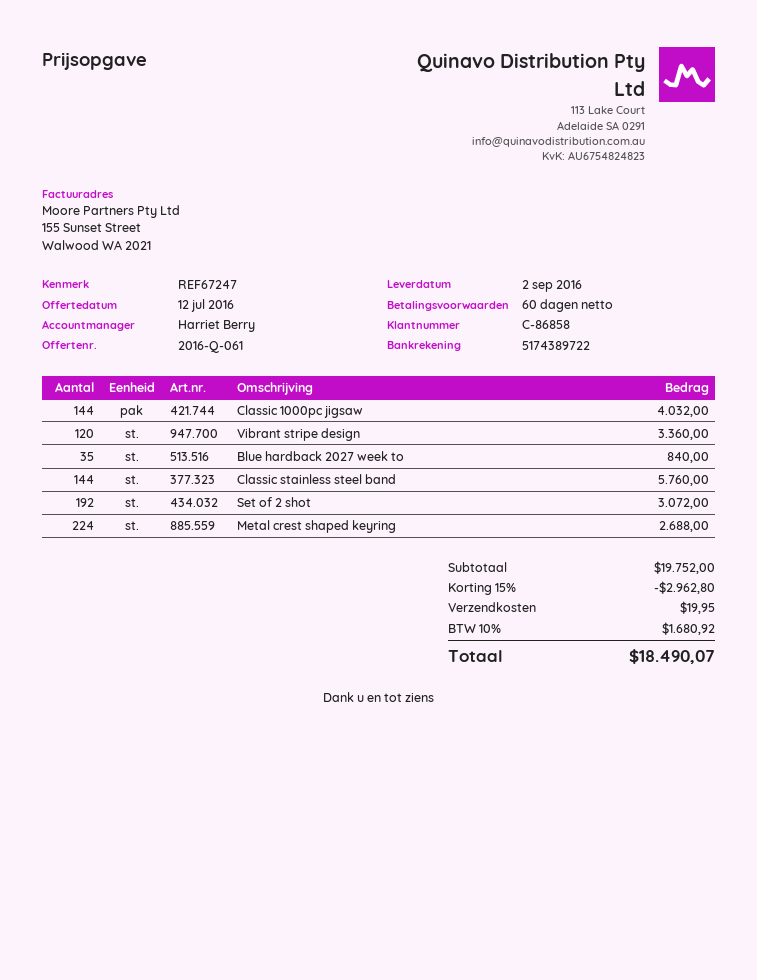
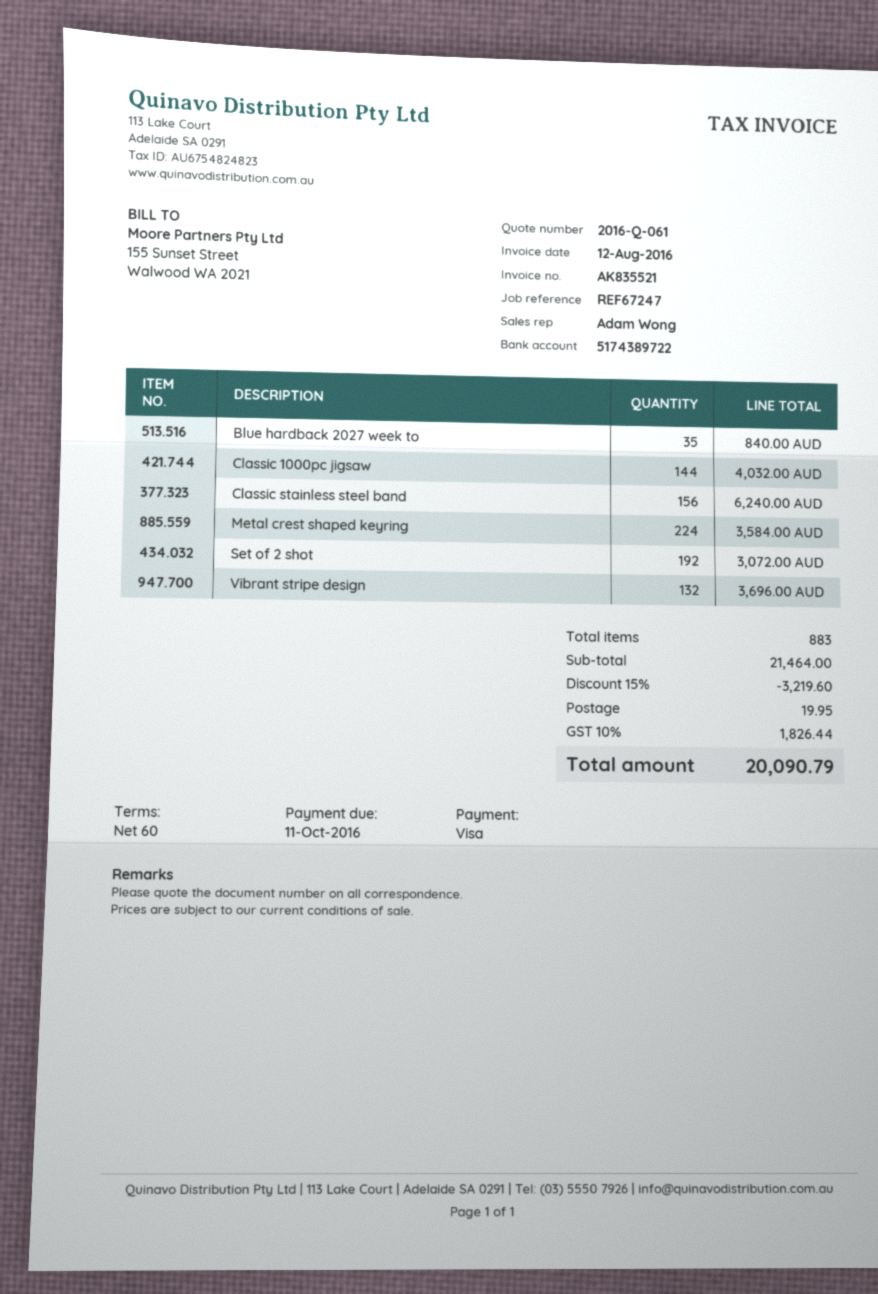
sales rep: Harriet Berry -> Adam Wong
Vibrant stripe design: 120 for 3360.00 -> 132 for 3696.00
Classic stainless steel band: 144 for 5760.00 -> 156 for 6240.00
Metal crest shaped keyring: 224 for 2688.00 -> 224 for 3584.00
subtotal: 19752.00 -> 21464.00
discount: 15% = 2962.80 -> 15% = 3219.60
tax: 10% = 1680.92 -> 10% = 1826.44
total: 18490.07 -> 20090.79

